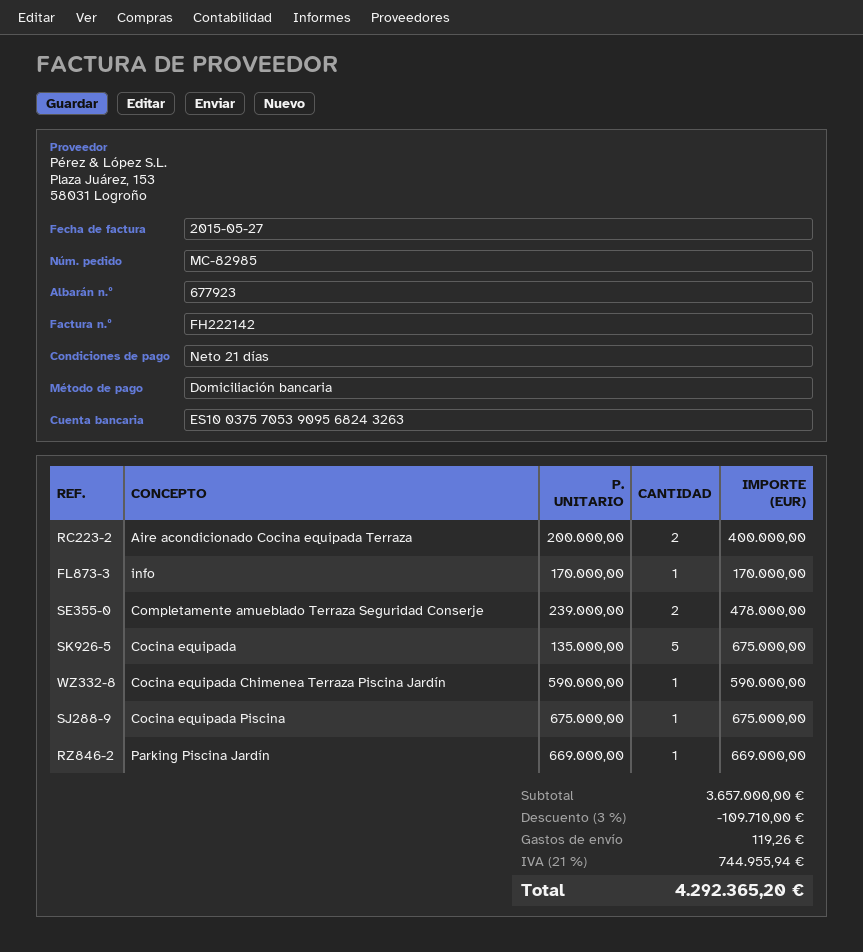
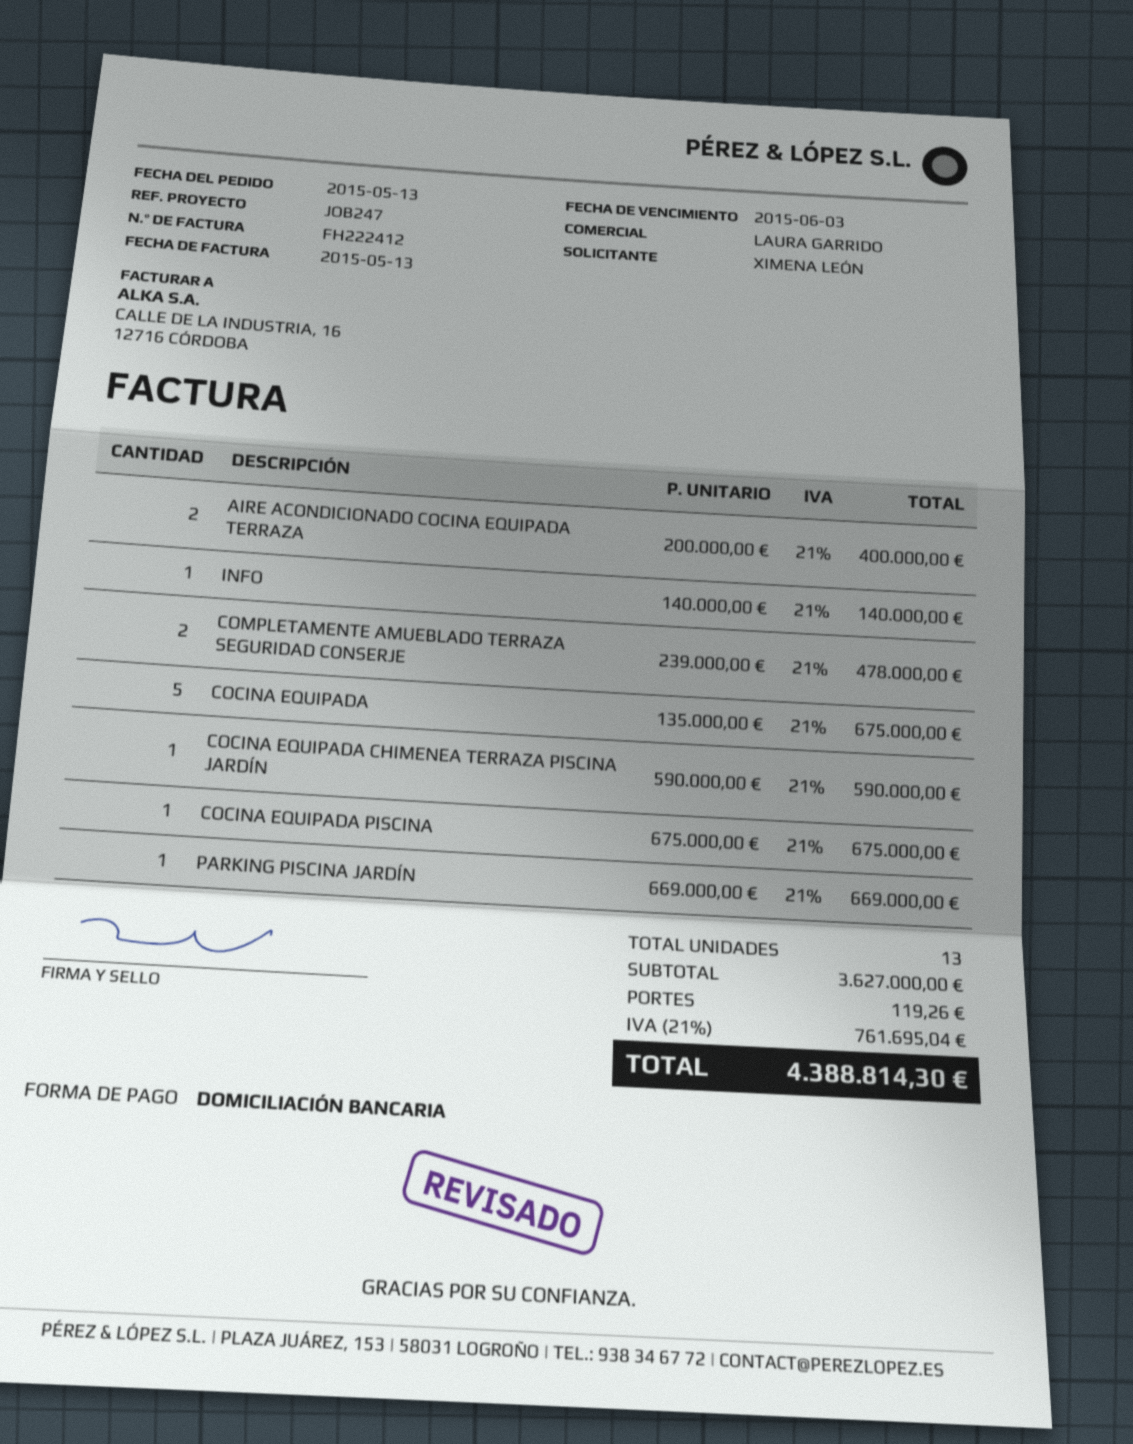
invoice number: FH222142 -> FH222412
invoice date: 2015-05-27 -> 2015-05-13
info: 1 x 170000.00 = 170000.00 -> 1 x 140000.00 = 140000.00
subtotal: 3657000.00 -> 3627000.00
discount: 3% = 109710.00 -> none
tax: 21% = 744955.94 -> 21% = 761695.04
total: 4292365.20 -> 4388814.30

